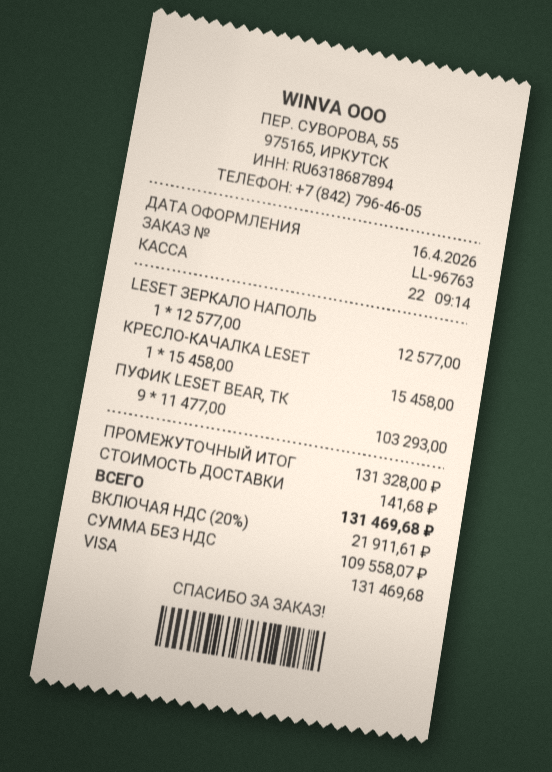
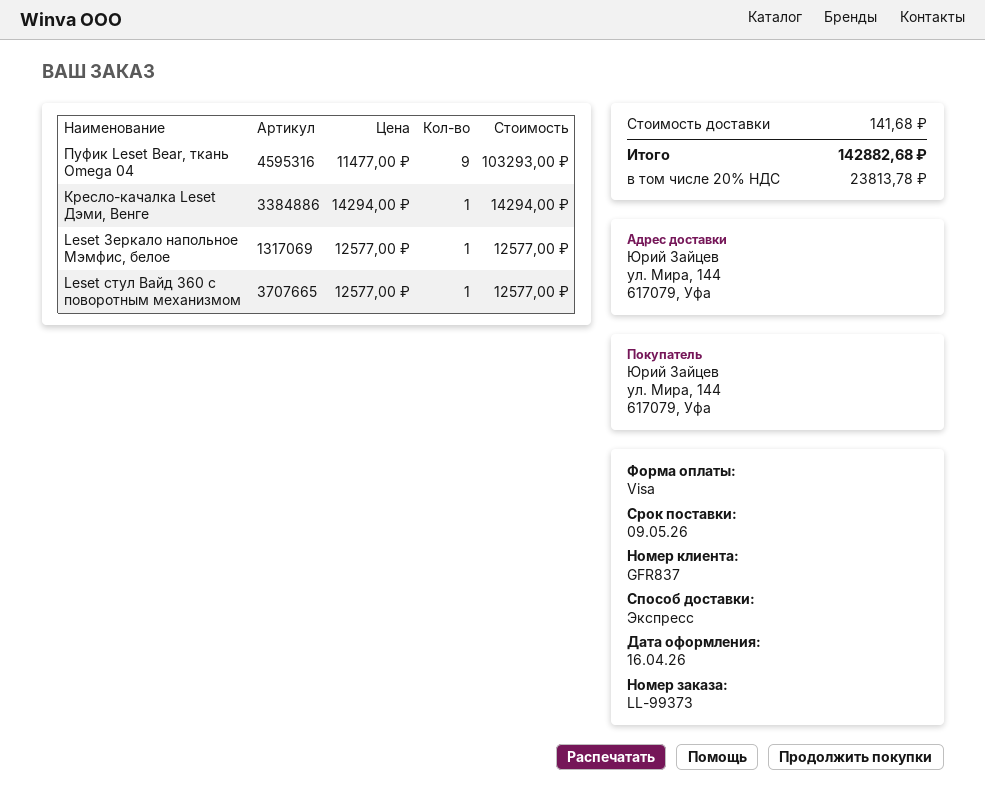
order number: LL-96763 -> LL-99373
КРЕСЛО-КАЧАЛКА LESET: 1 x 15458.00 = 15458.00 -> 1 x 14294.00 = 14294.00
Leset стул Вайд 360 с поворотным механизмом: none -> 1 x 12577.00 = 12577.00
tax: 20% = 21911.61 -> 20% = 23813.78
total: 131469.68 -> 142882.68

